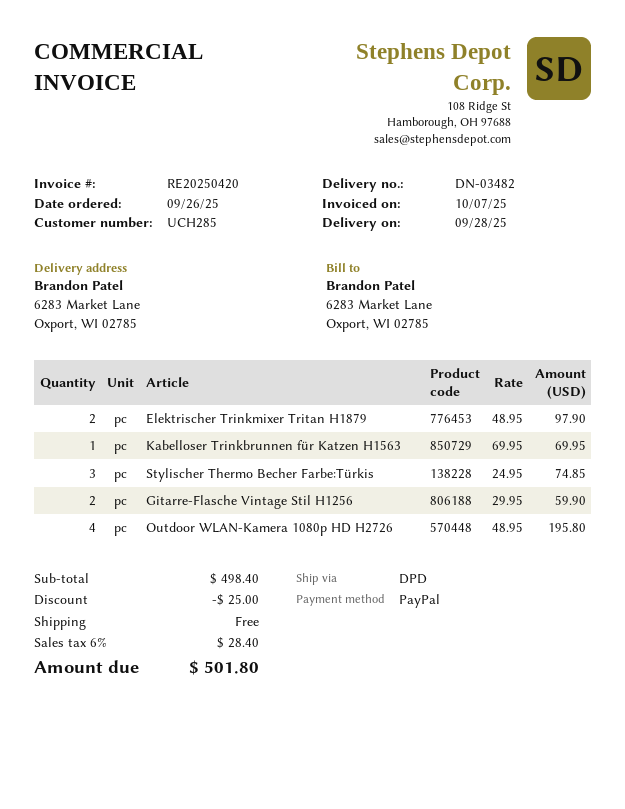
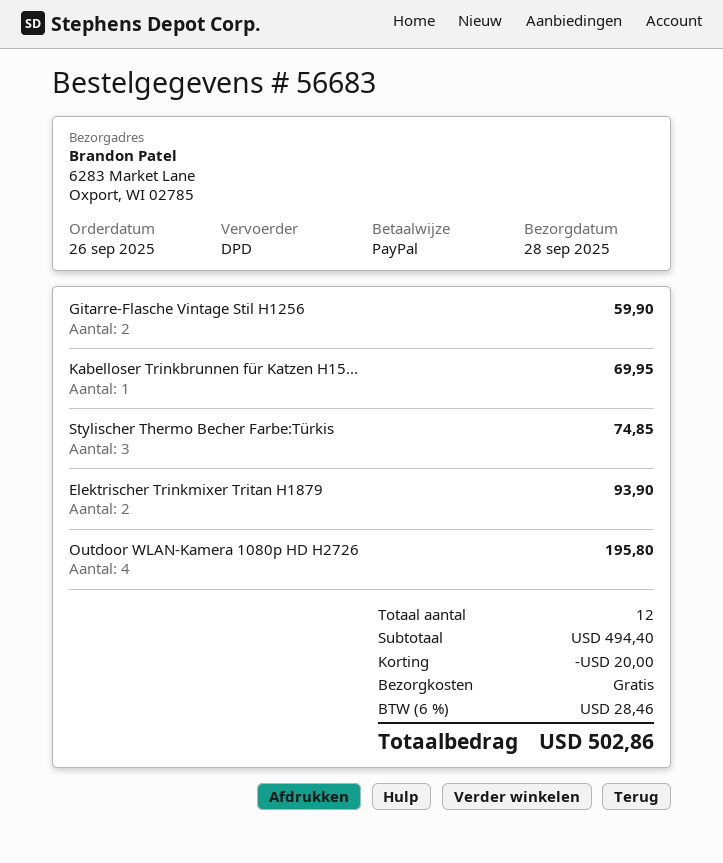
Elektrischer Trinkmixer Tritan H1879: 2 for 97.90 -> 2 for 93.90
subtotal: 498.40 -> 494.40
discount: 25.00 -> 20.00
tax: 6% = 28.40 -> 6% = 28.46
total: 501.80 -> 502.86

